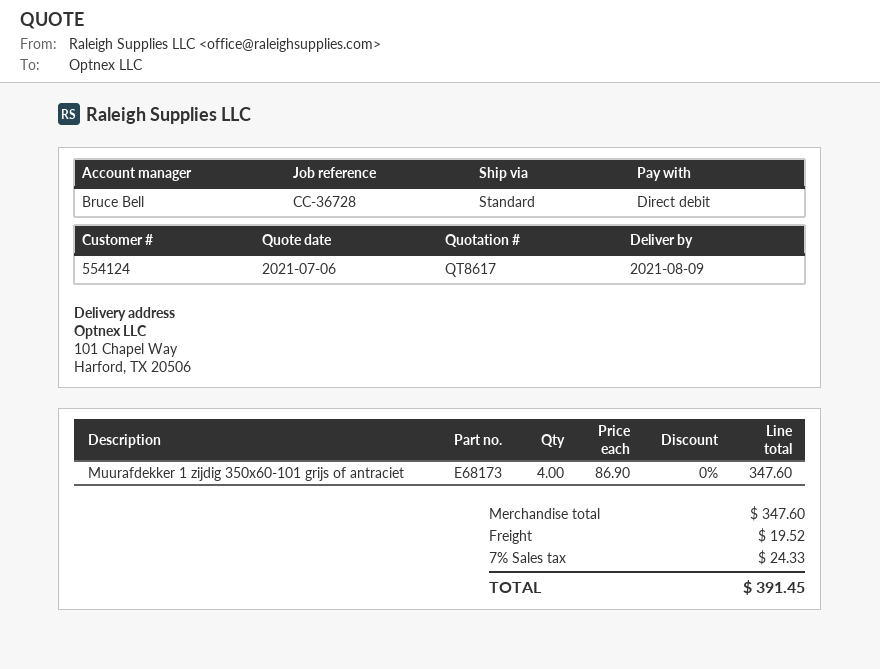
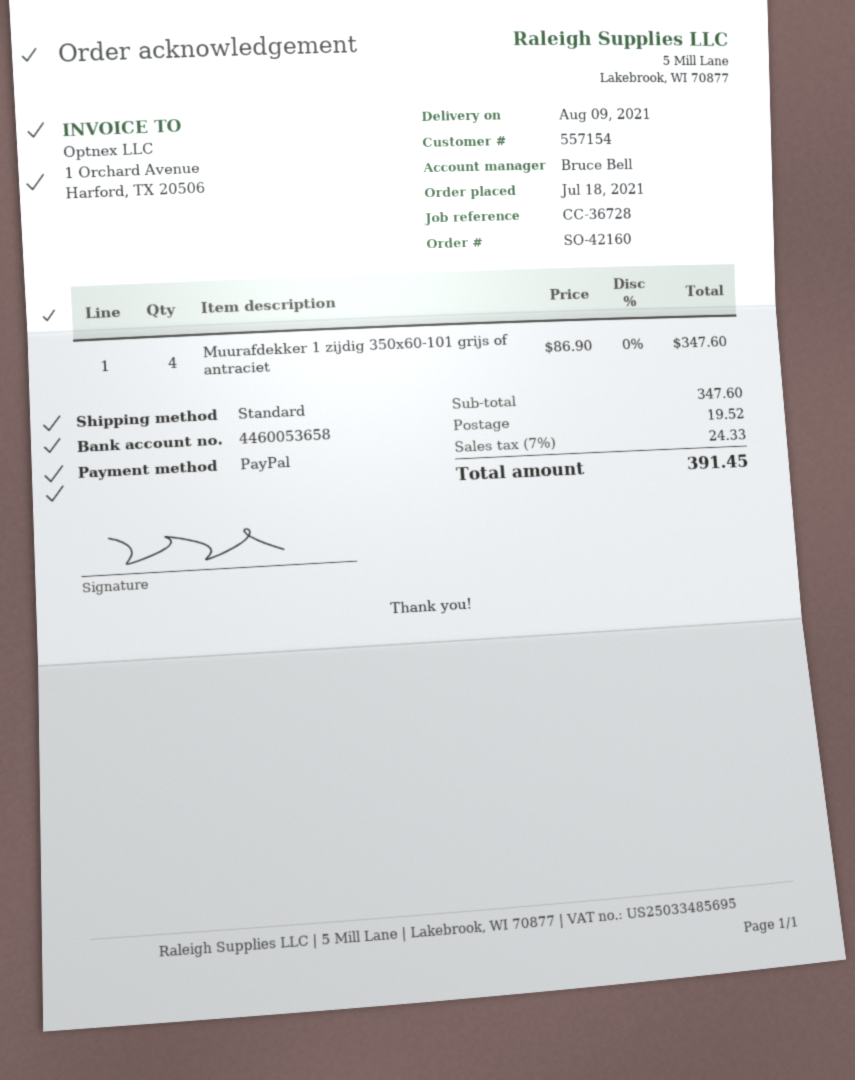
customer number: 554124 -> 557154
payment method: direct debit -> PayPal

